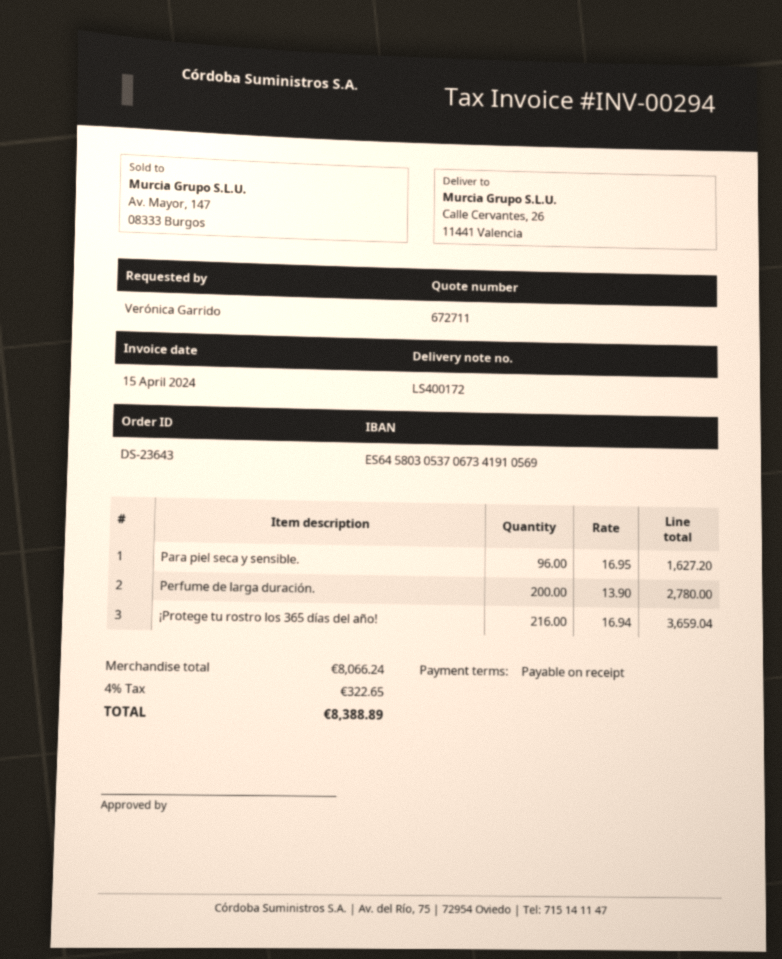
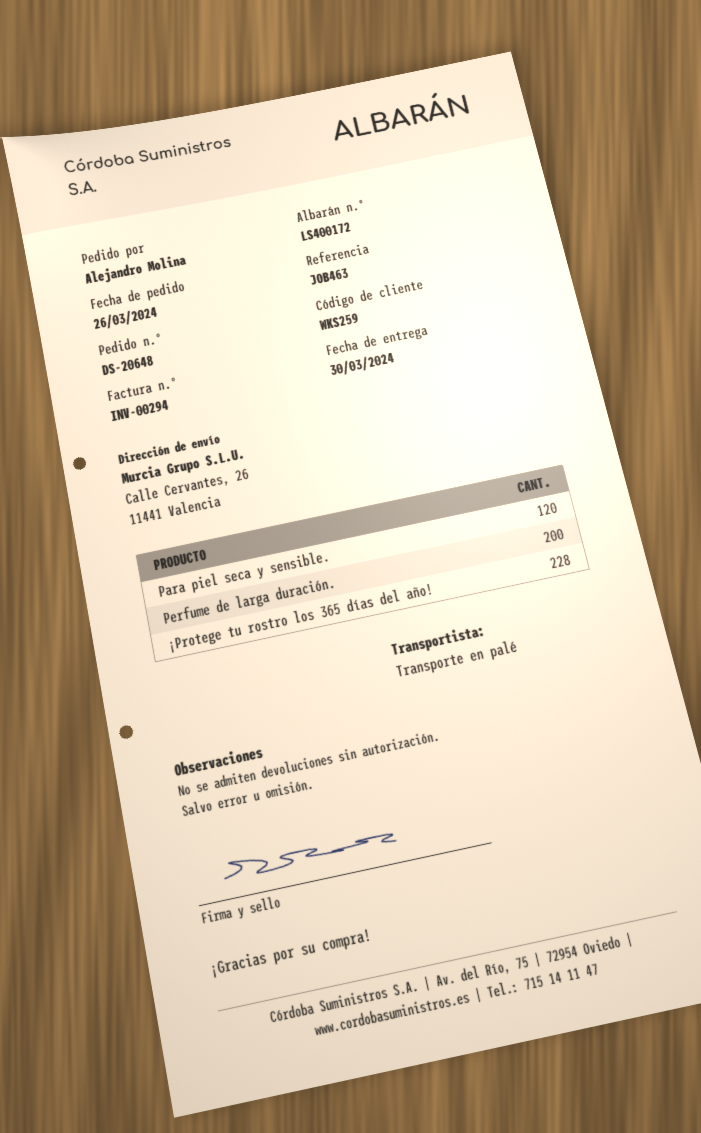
order number: DS-23643 -> DS-20648
ordered by: Verónica Garrido -> Alejandro Molina
Para piel seca y sensible.: 96 -> 120
¡Protege tu rostro los 365 días del año!: 216 -> 228

